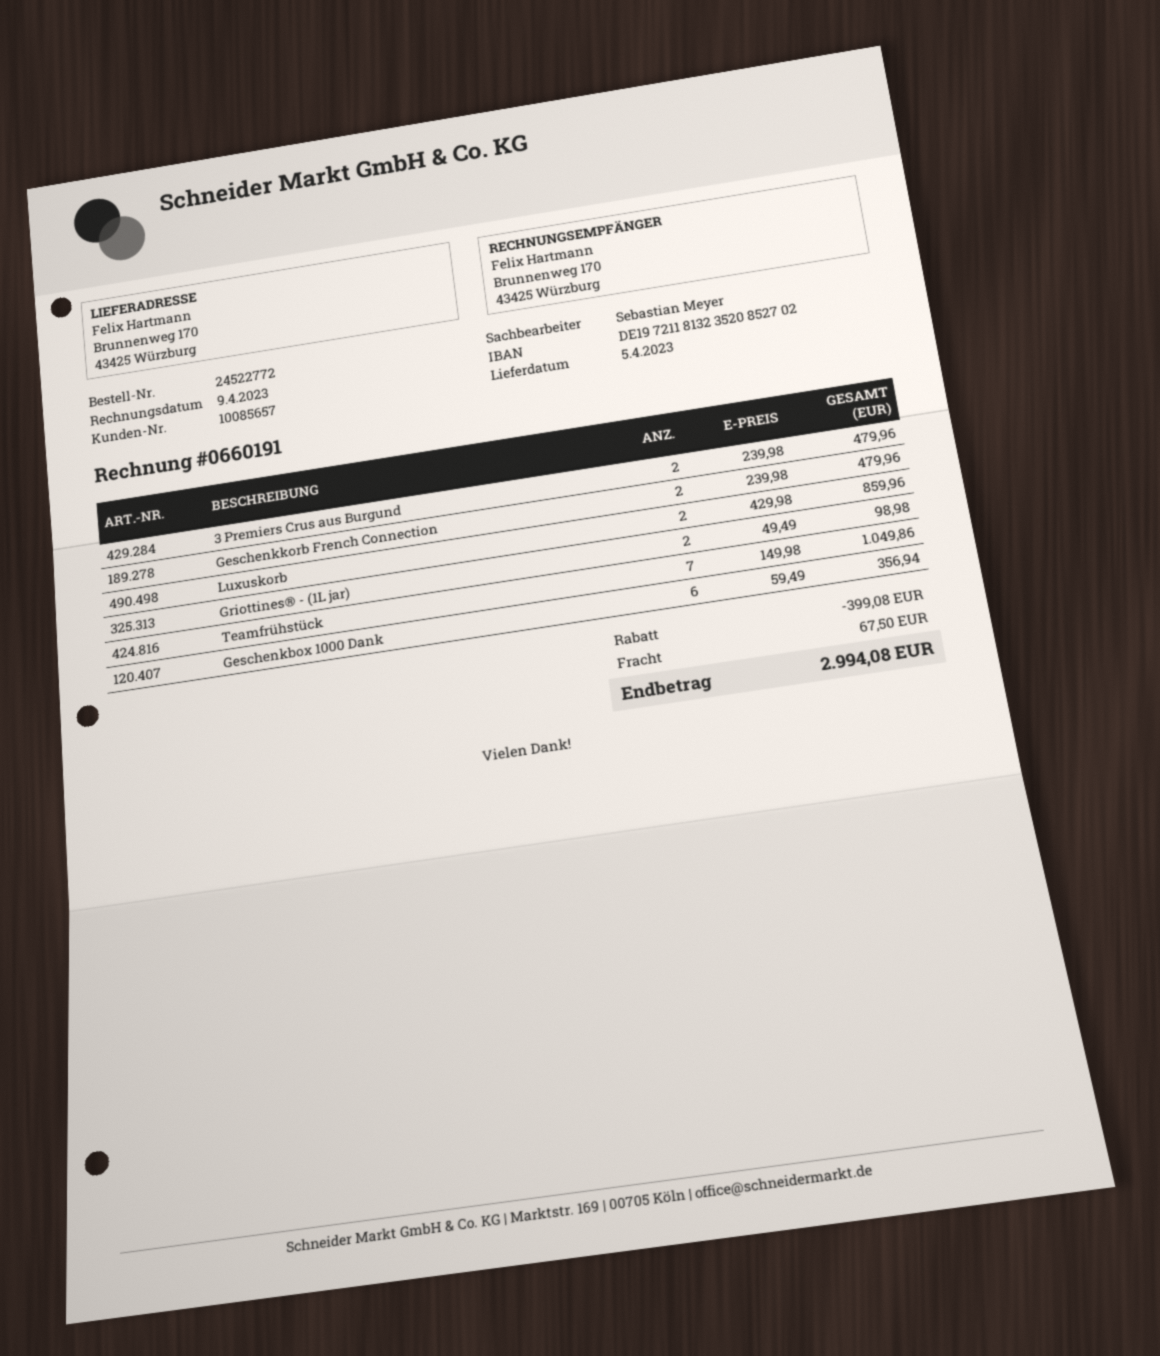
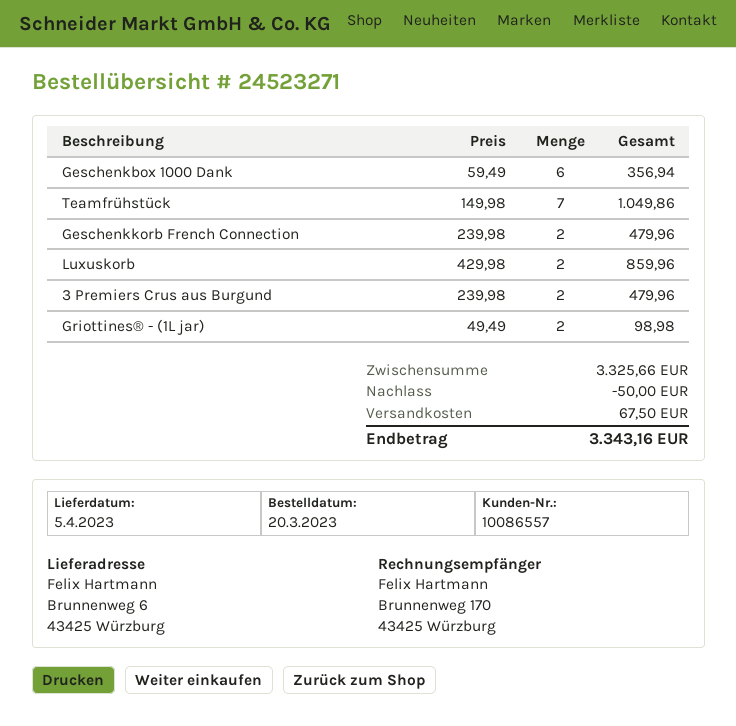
order number: 24522772 -> 24523271
customer number: 10085657 -> 10086557
ship to: Brunnenweg 170, 43425 Würzburg -> Brunnenweg 6, 43425 Würzburg
discount: 399.08 -> 50.00
total: 2994.08 -> 3343.16

